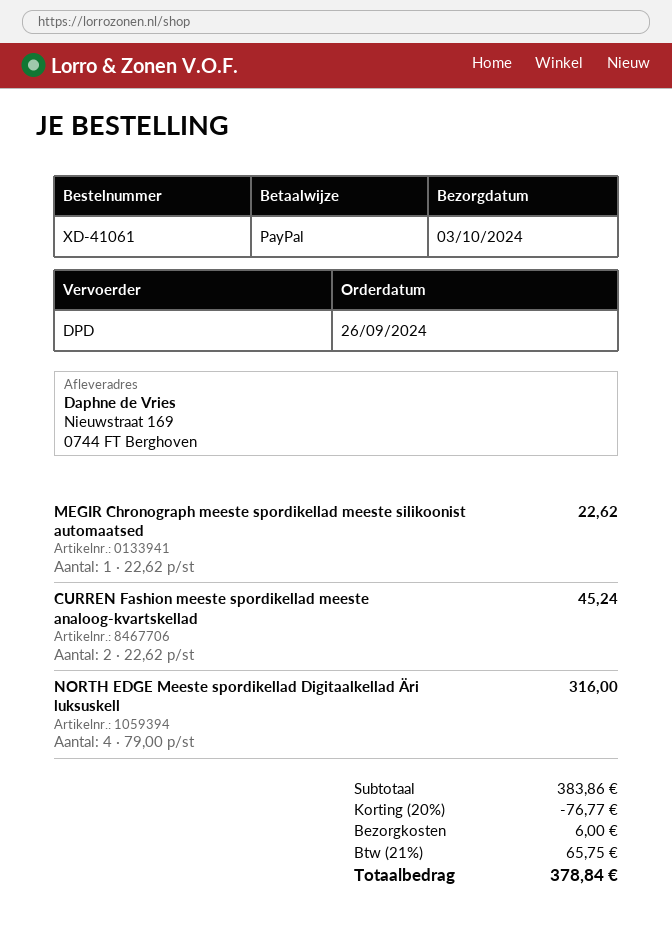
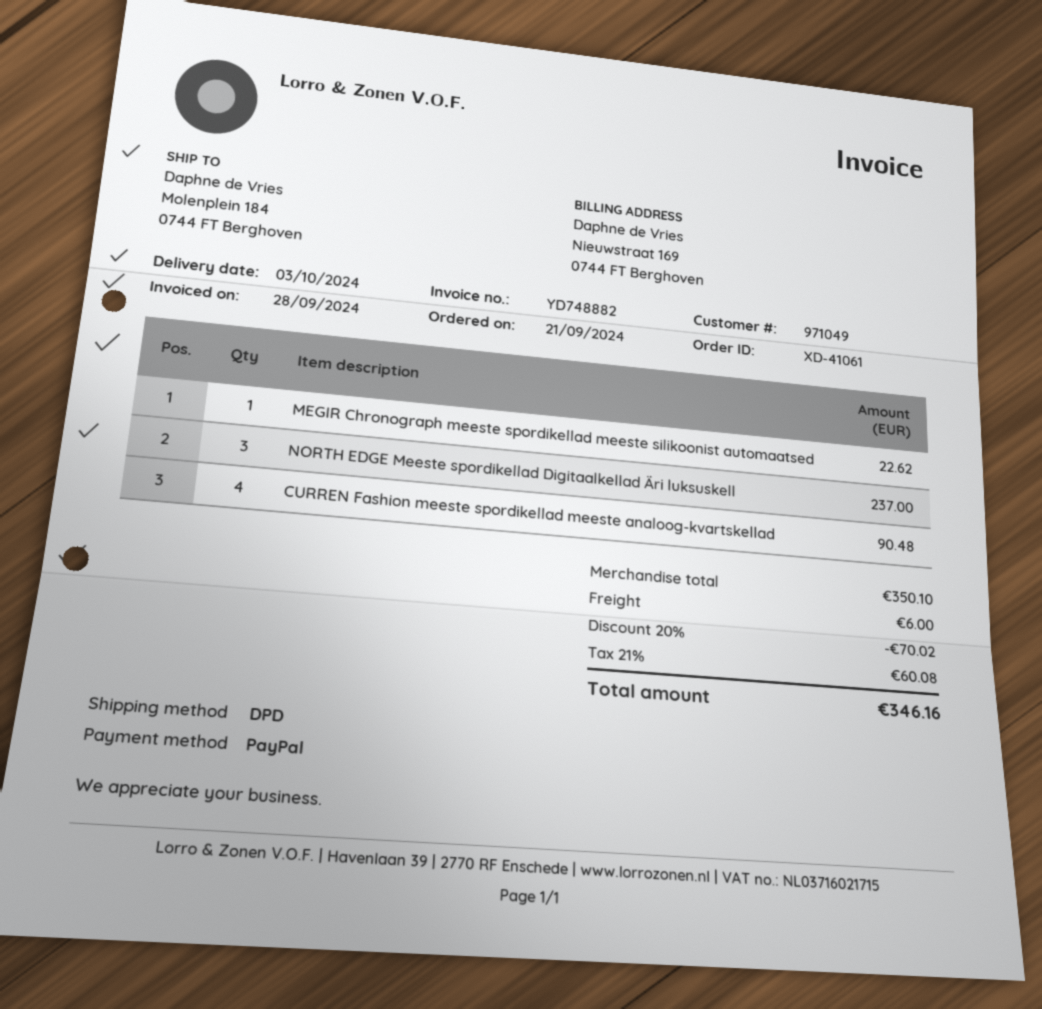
order date: 2024-09-26 -> 2024-09-21
ship to: Nieuwstraat 169, 0744 FT Berghoven -> Molenplein 184, 0744 FT Berghoven
CURREN Fashion meeste spordikellad meeste analoog-kvartskellad: 2 for 45.24 -> 4 for 90.48
NORTH EDGE Meeste spordikellad Digitaalkellad Äri luksuskell: 4 for 316.00 -> 3 for 237.00
subtotal: 383.86 -> 350.10
discount: 20% = 76.77 -> 20% = 70.02
tax: 21% = 65.75 -> 21% = 60.08
total: 378.84 -> 346.16

